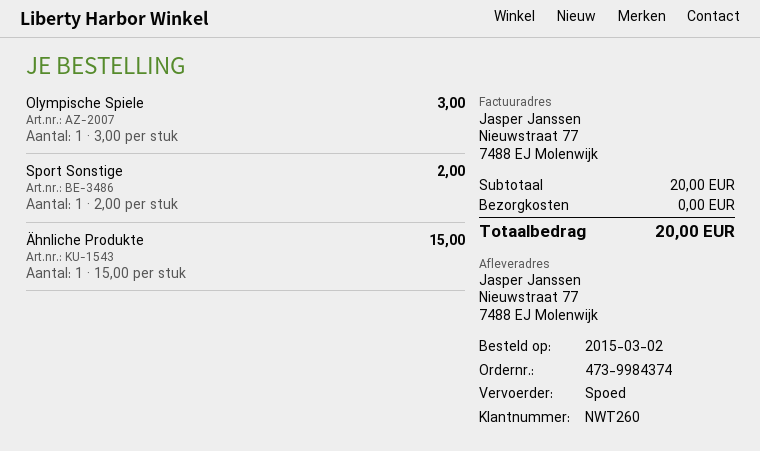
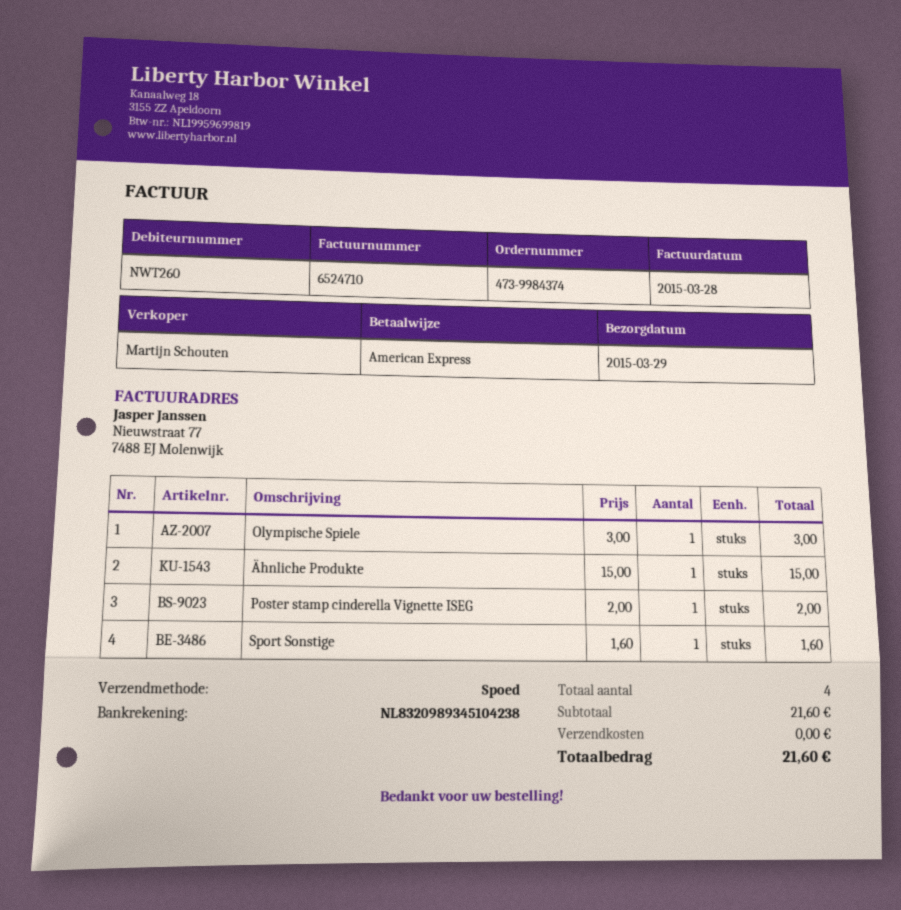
Sport Sonstige: 1 x 2.00 = 2.00 -> 1 x 1.60 = 1.60
Poster stamp cinderella Vignette ISEG: none -> 1 x 2.00 = 2.00
subtotal: 20.00 -> 21.60
total: 20.00 -> 21.60

